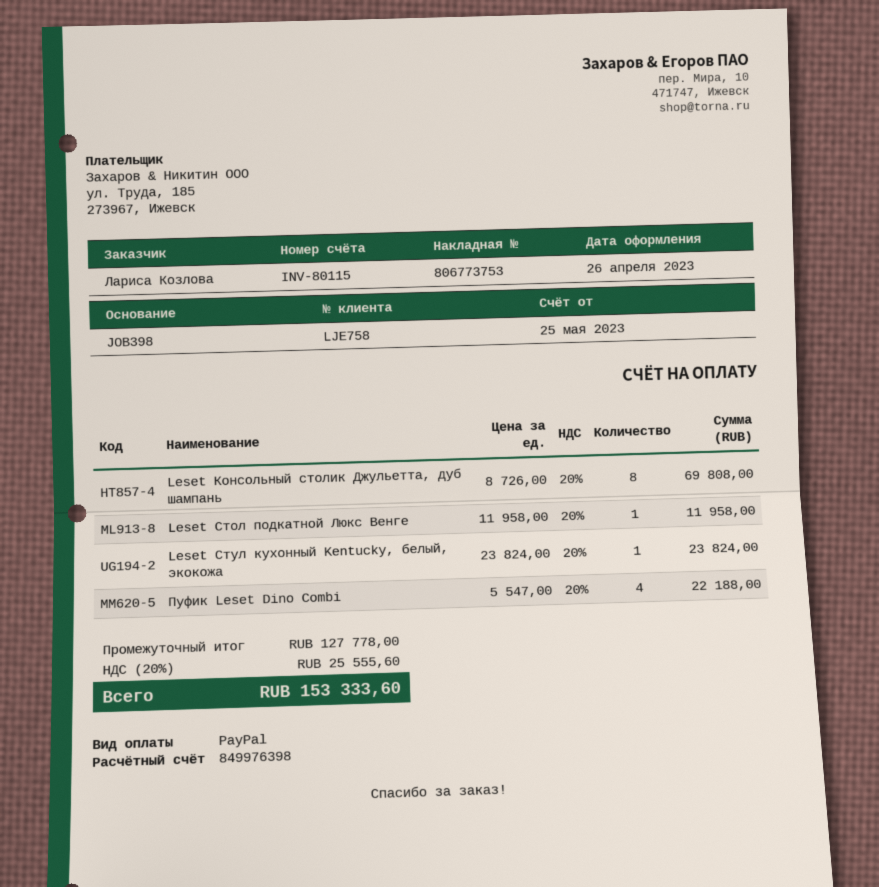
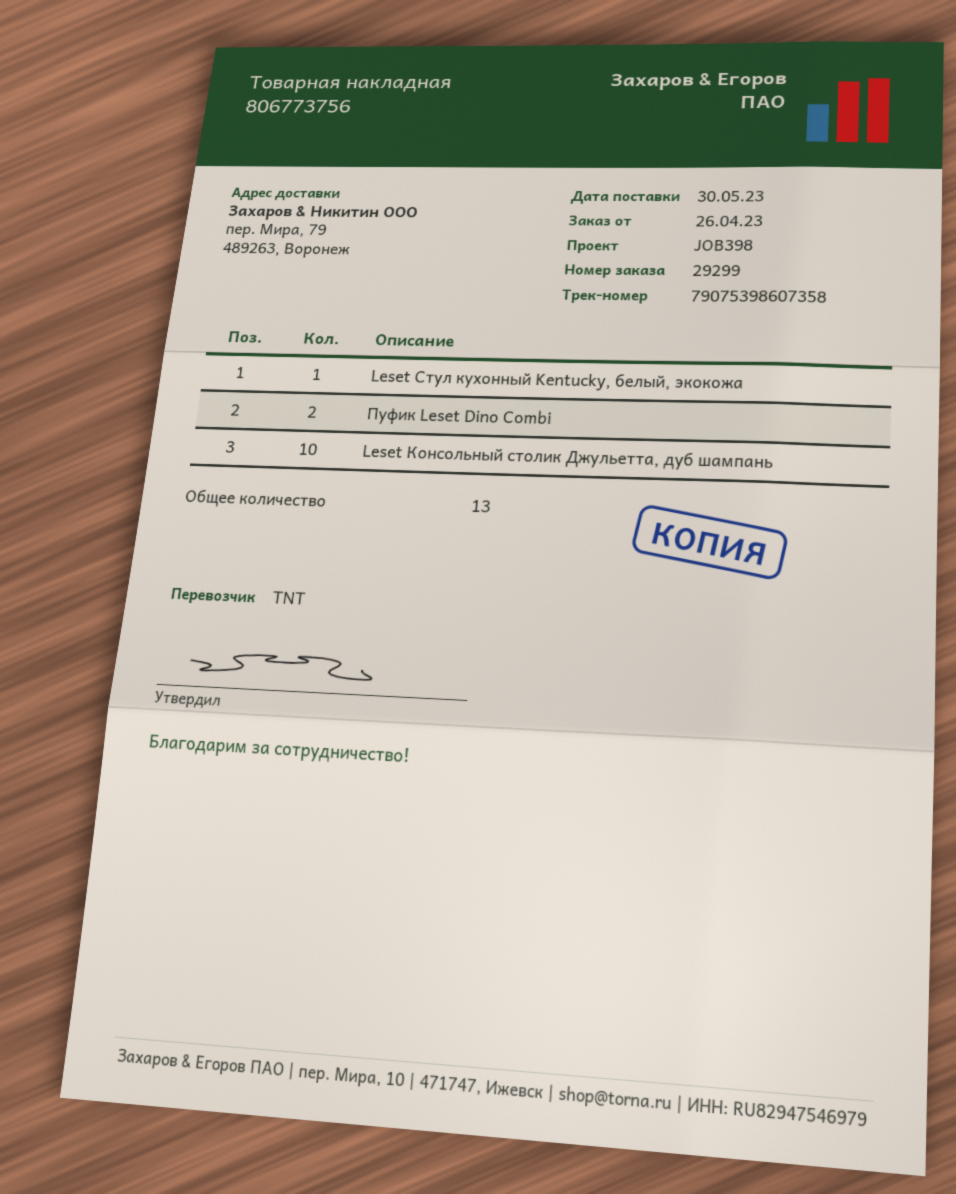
delivery note number: 806773753 -> 806773756
Leset Консольный столик Джульетта, дуб шампань: 8 -> 10
Leset Стол подкатной Люкс Венге: 1 -> none
Пуфик Leset Dino Combi: 4 -> 2

